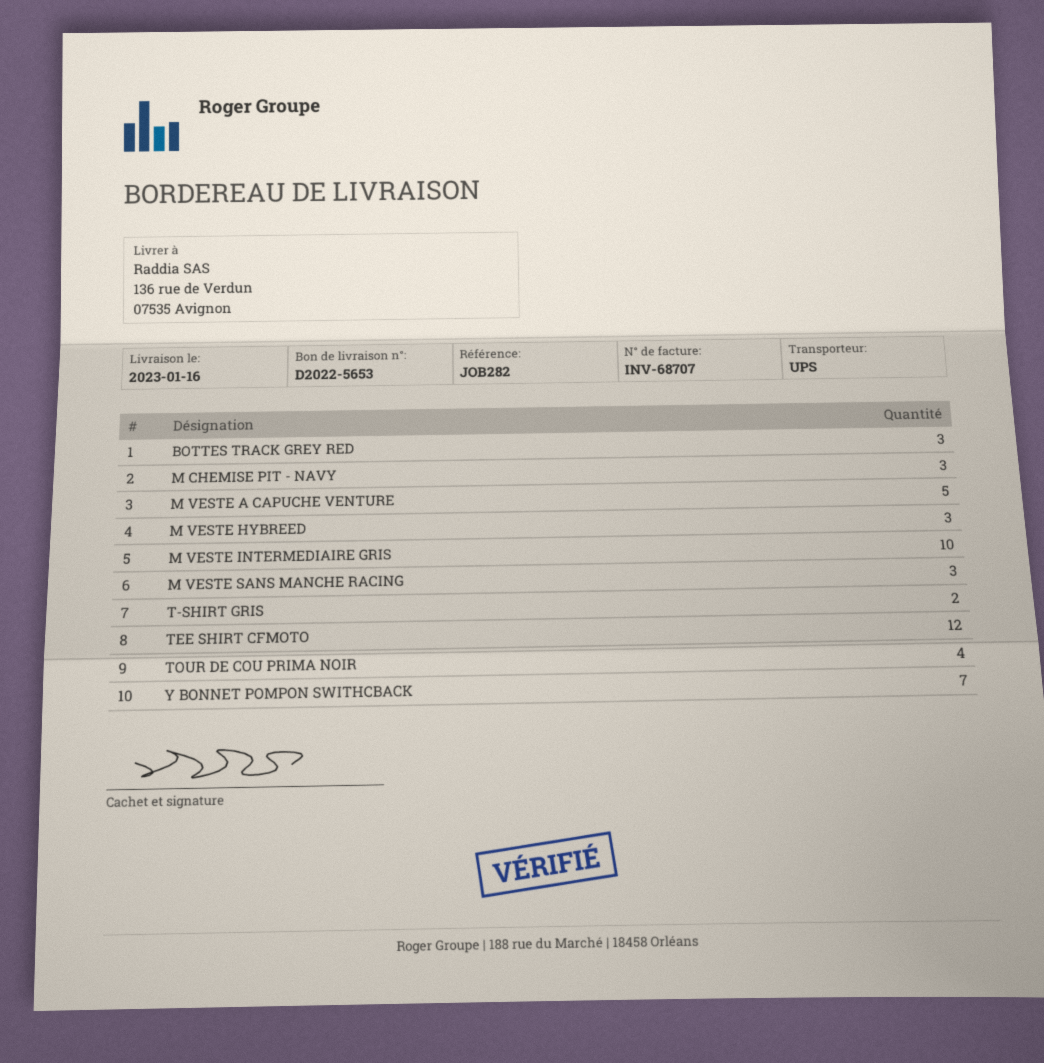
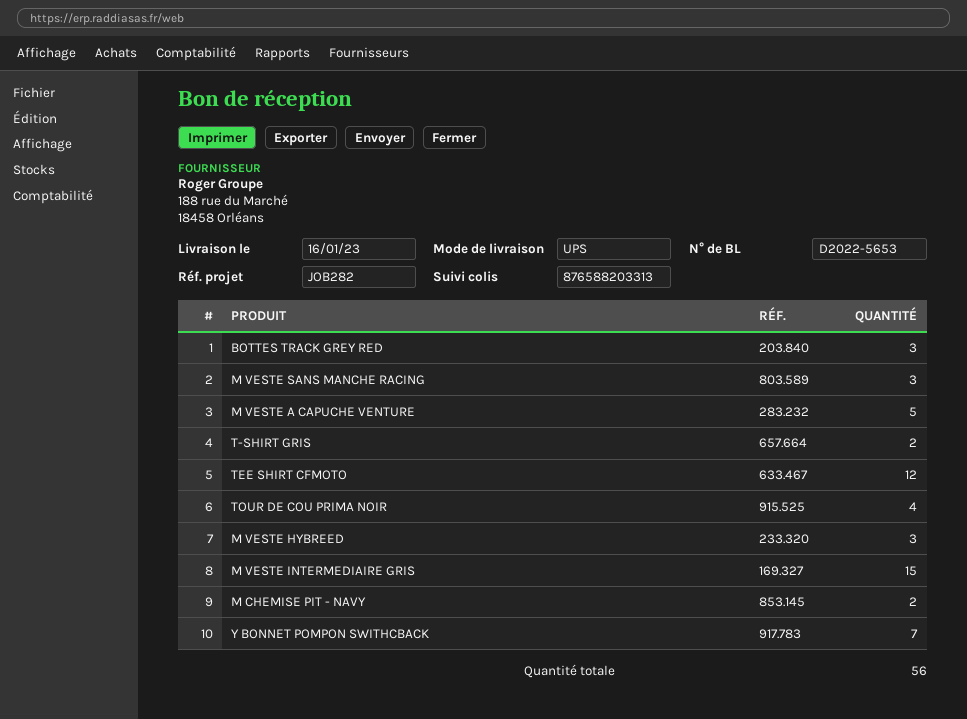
M CHEMISE PIT - NAVY: 3 -> 2
M VESTE INTERMEDIAIRE GRIS: 10 -> 15

